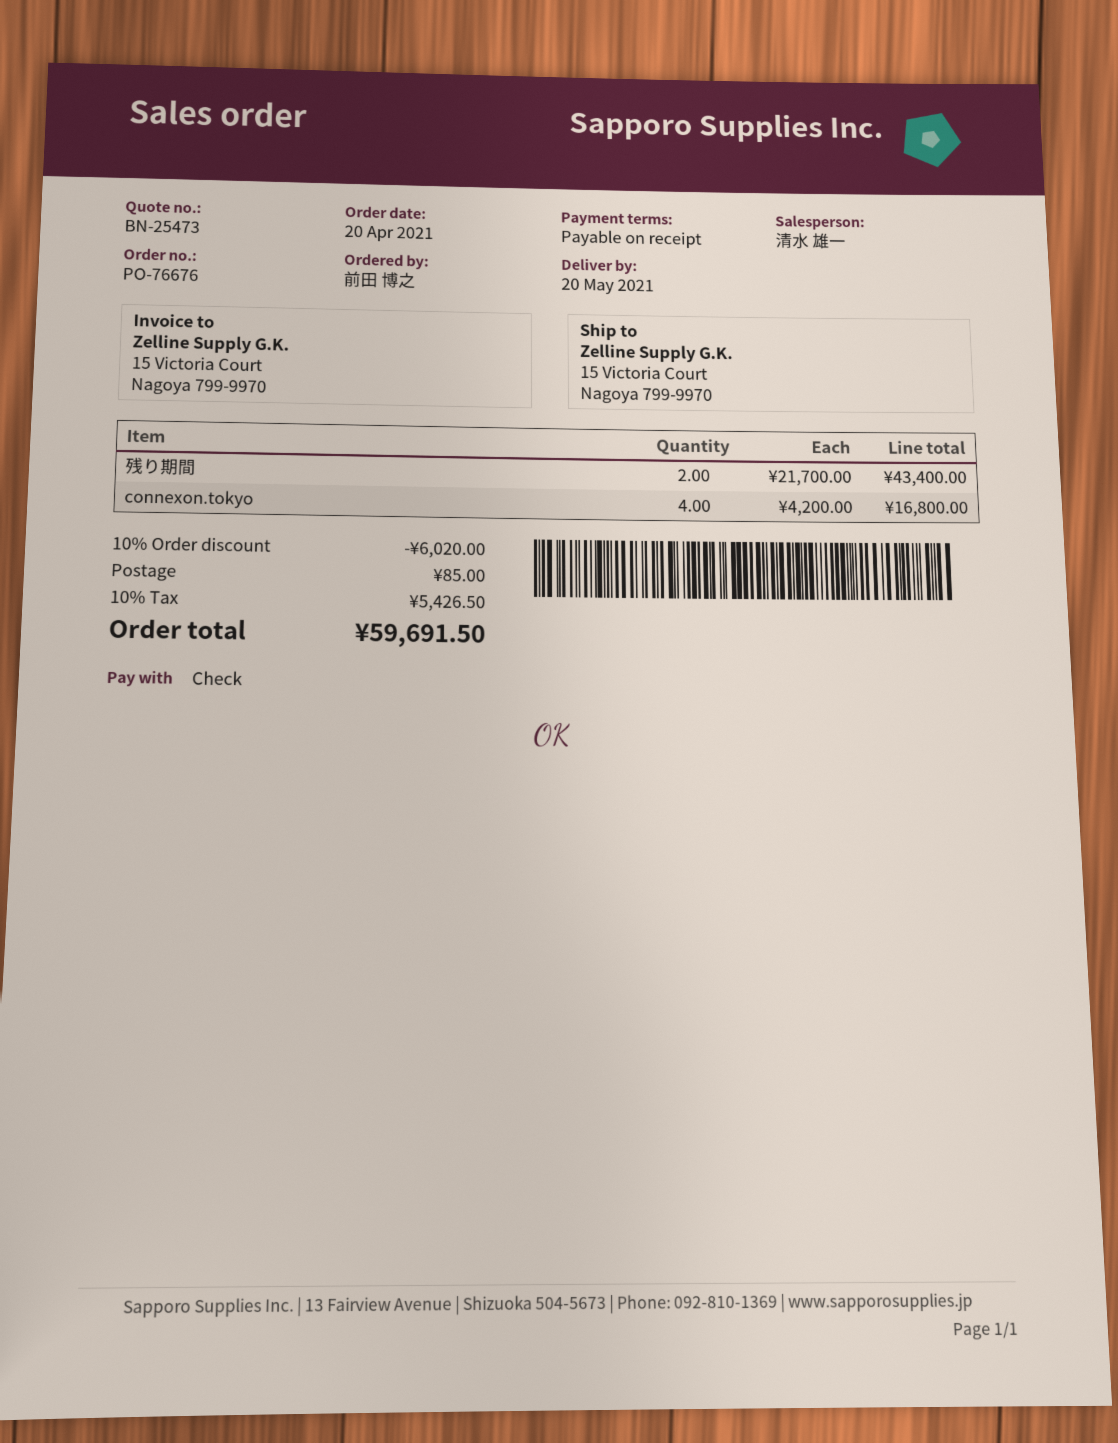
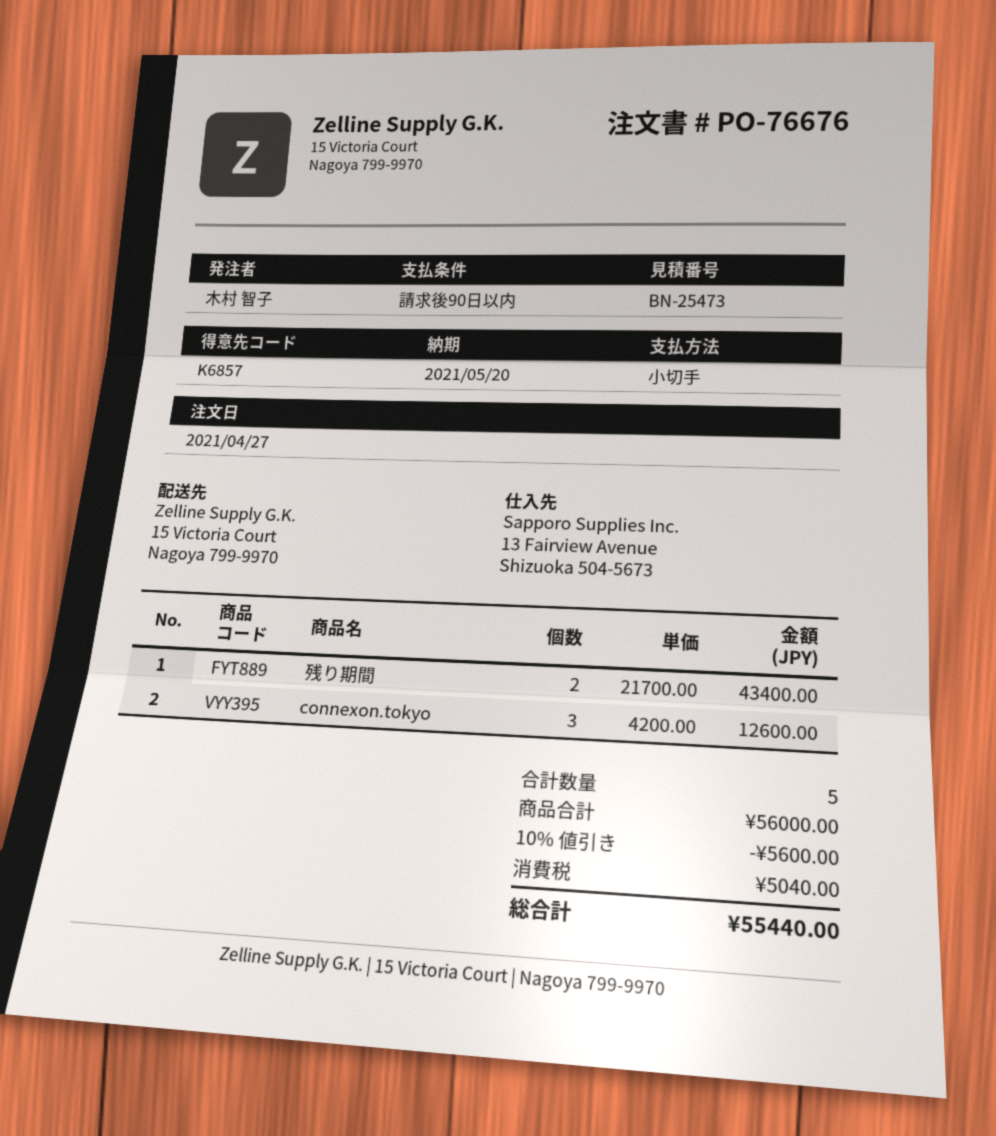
order date: 2021-04-20 -> 2021-04-27
payment terms: on receipt -> 90 days
ordered by: 前田 博之 -> 木村 智子
connexon.tokyo: 4 x 4200.00 = 16800.00 -> 3 x 4200.00 = 12600.00
discount: 10% = 6020.00 -> 10% = 5600.00
shipping: 85.00 -> none
tax: 5426.50 -> 5040.00
total: 59691.50 -> 55440.00

